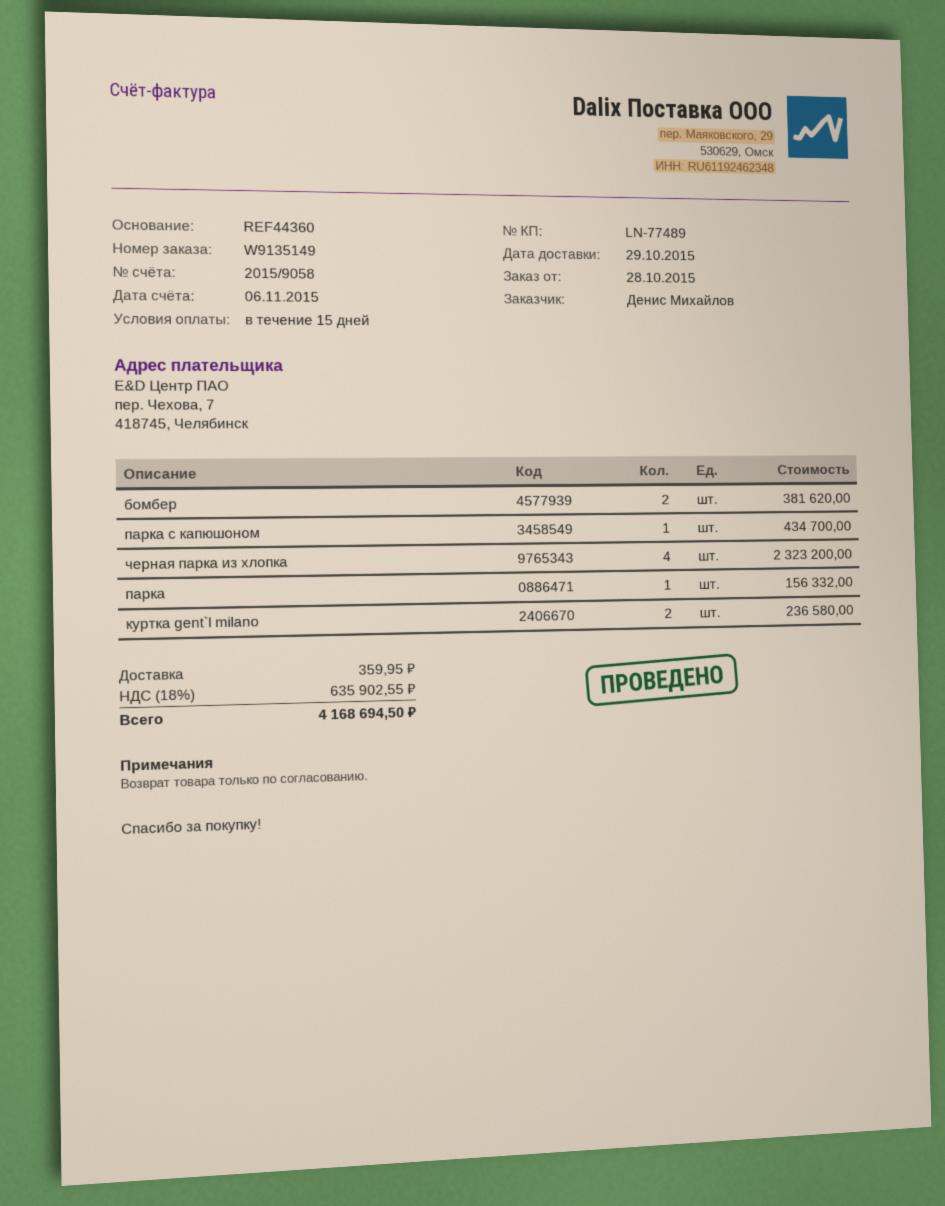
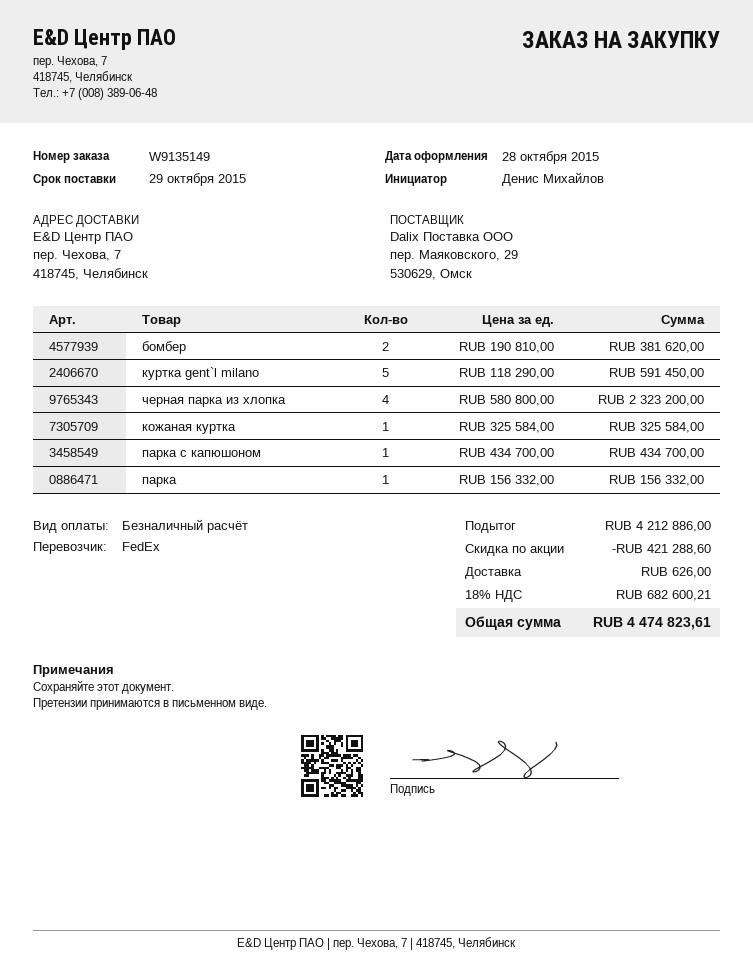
куртка gent`l milano: 2 for 236580.00 -> 5 for 591450.00
кожаная куртка: none -> 1 for 325584.00
discount: none -> 421288.60
shipping: 359.95 -> 626.00
tax: 18% = 635902.55 -> 18% = 682600.21
total: 4168694.50 -> 4474823.61

